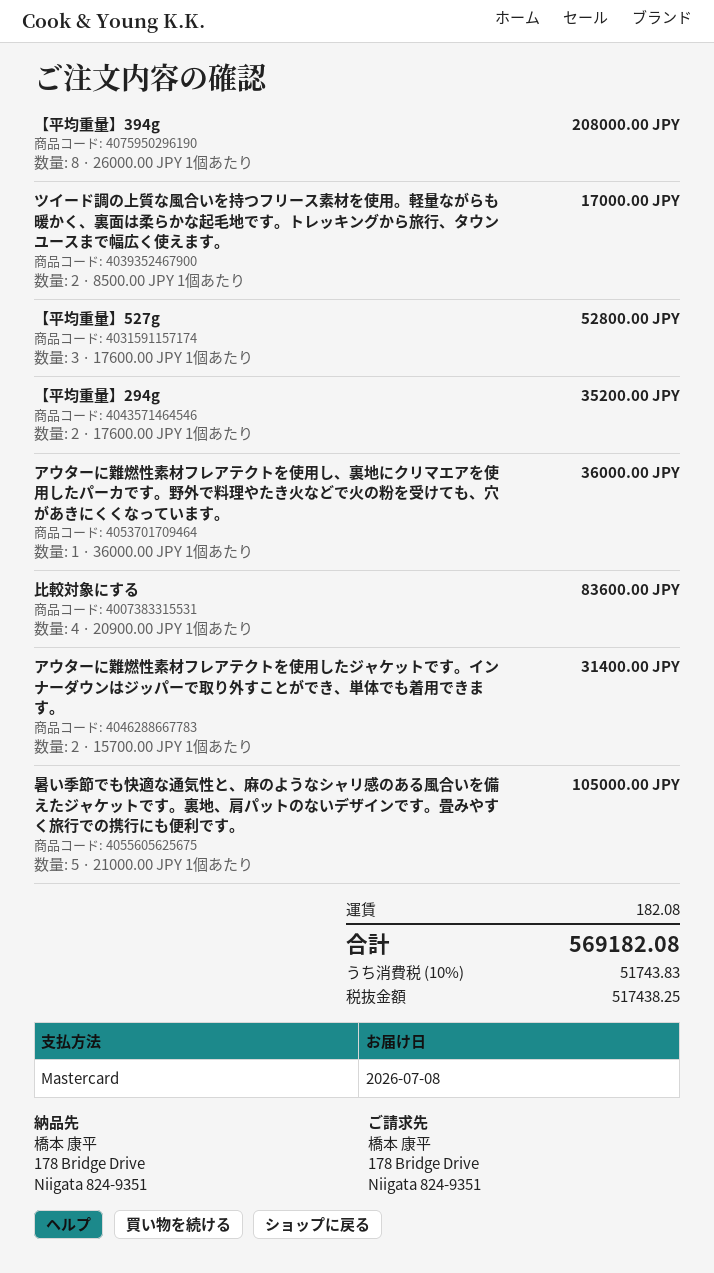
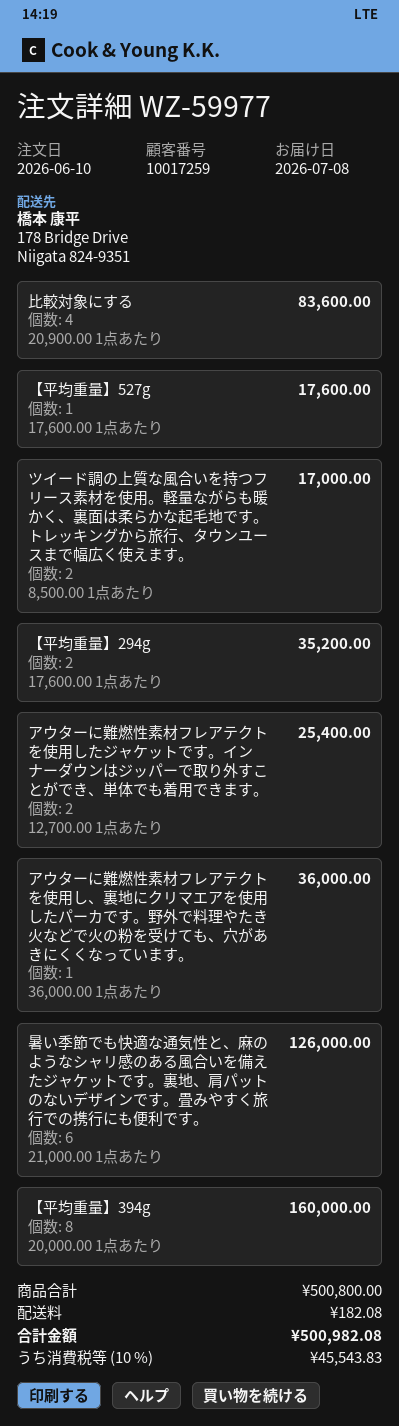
【平均重量】394g: 8 x 26000.00 = 208000.00 -> 8 x 20000.00 = 160000.00
【平均重量】527g: 3 x 17600.00 = 52800.00 -> 1 x 17600.00 = 17600.00
アウターに難燃性素材フレアテクトを使用したジャケットです。インナーダウンはジッパーで取り外すことができ、単体でも着用できます。: 2 x 15700.00 = 31400.00 -> 2 x 12700.00 = 25400.00
暑い季節でも快適な通気性と、麻のようなシャリ感のある風合いを備えたジャケットです。裏地、肩パットのないデザインです。畳みやすく旅行での携行にも便利です。: 5 x 21000.00 = 105000.00 -> 6 x 21000.00 = 126000.00
tax: 10% = 51743.83 -> 10% = 45543.83
total: 569182.08 -> 500982.08

